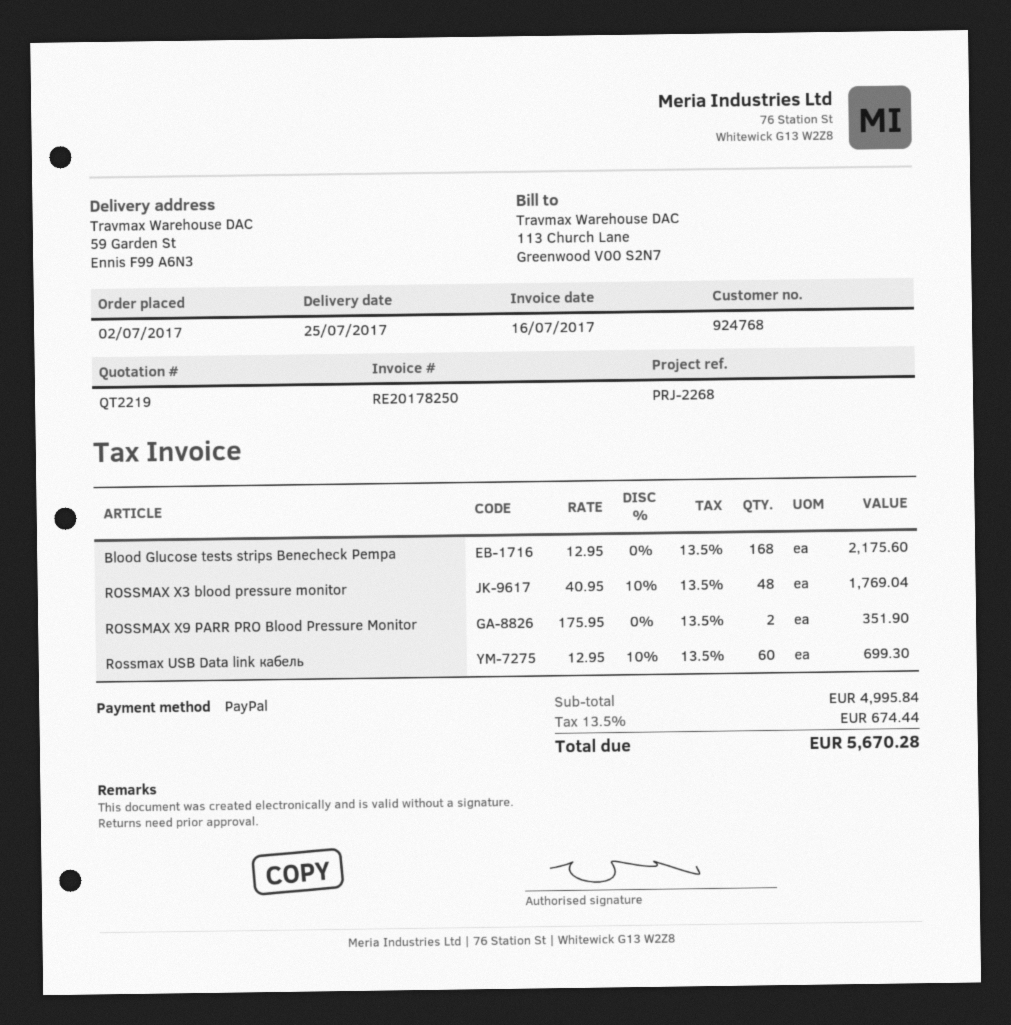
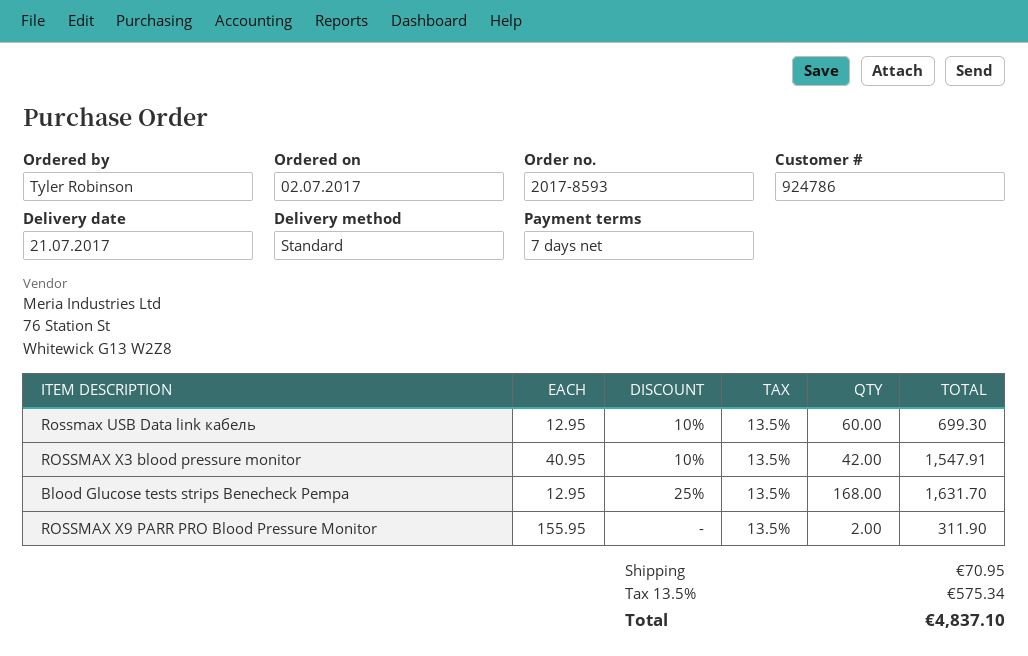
delivery date: 2017-07-25 -> 2017-07-21
customer number: 924768 -> 924786
Blood Glucose tests strips Benecheck Pempa: 168 x 12.95 = 2175.60 -> 168 x 12.95 - 25% = 1631.70
ROSSMAX X3 blood pressure monitor: 48 x 40.95 - 10% = 1769.04 -> 42 x 40.95 - 10% = 1547.91
ROSSMAX X9 PARR PRO Blood Pressure Monitor: 2 x 175.95 = 351.90 -> 2 x 155.95 = 311.90
shipping: none -> 70.95
tax: 13.5% = 674.44 -> 13.5% = 575.34
total: 5670.28 -> 4837.10

